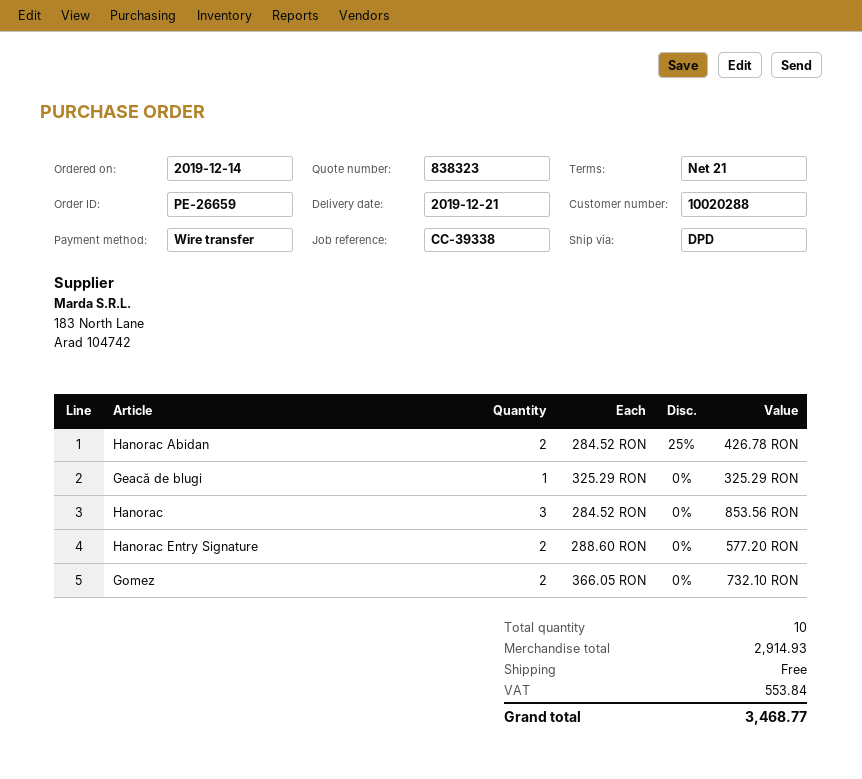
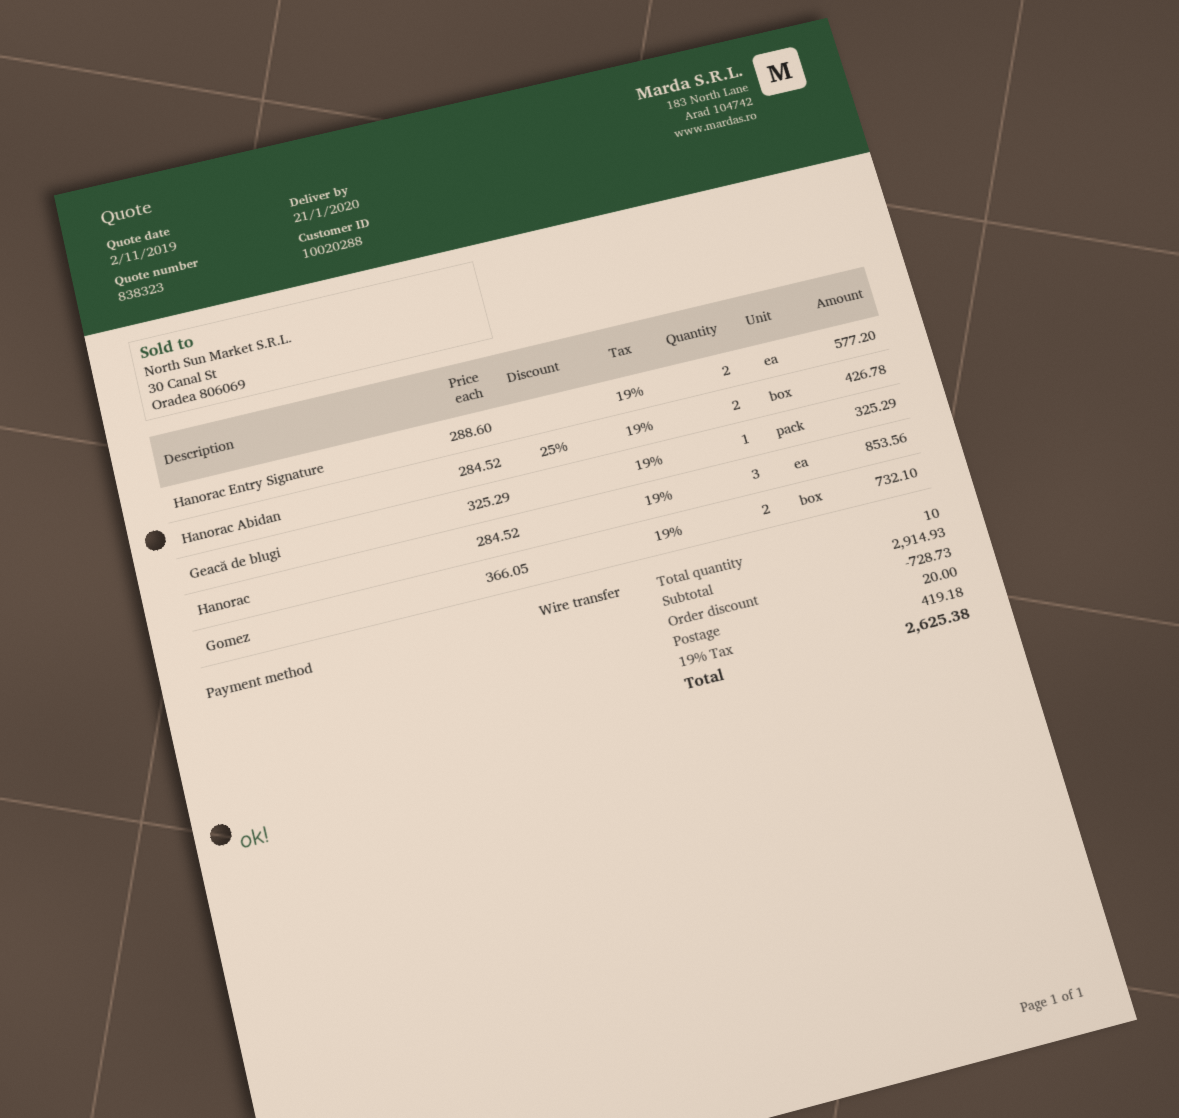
delivery date: 2019-12-21 -> 2020-01-21
discount: none -> 728.73
shipping: 0.00 -> 20.00
tax: 553.84 -> 419.18
total: 3468.77 -> 2625.38

